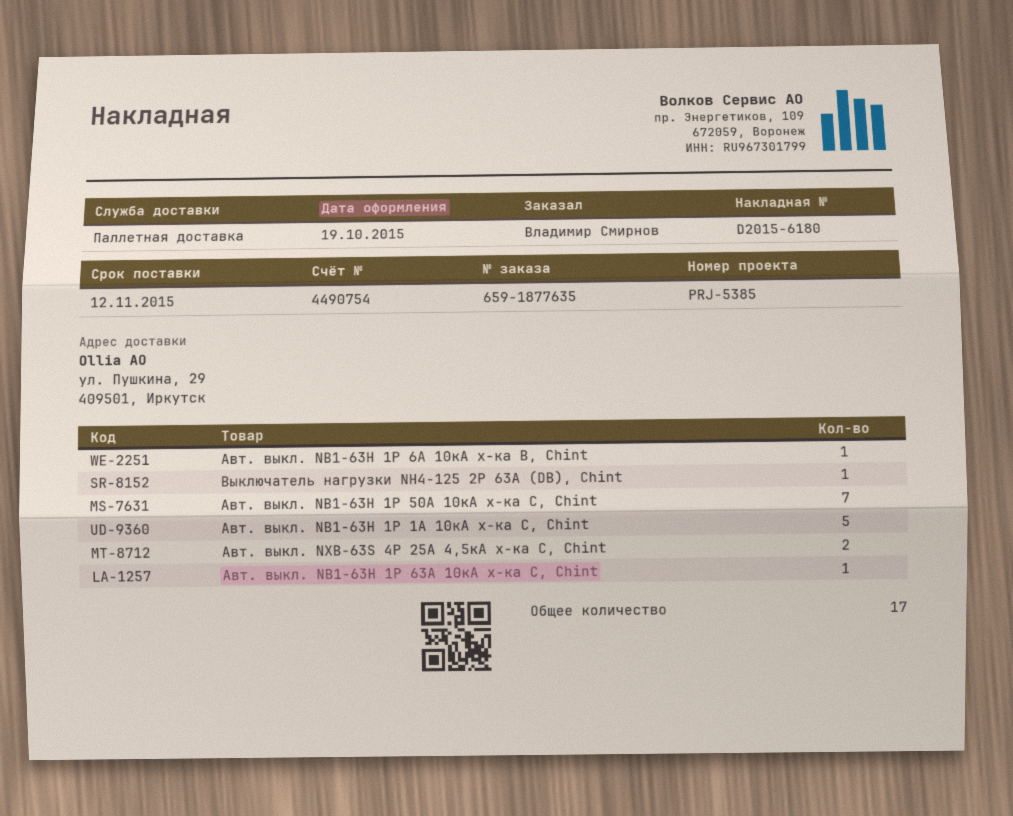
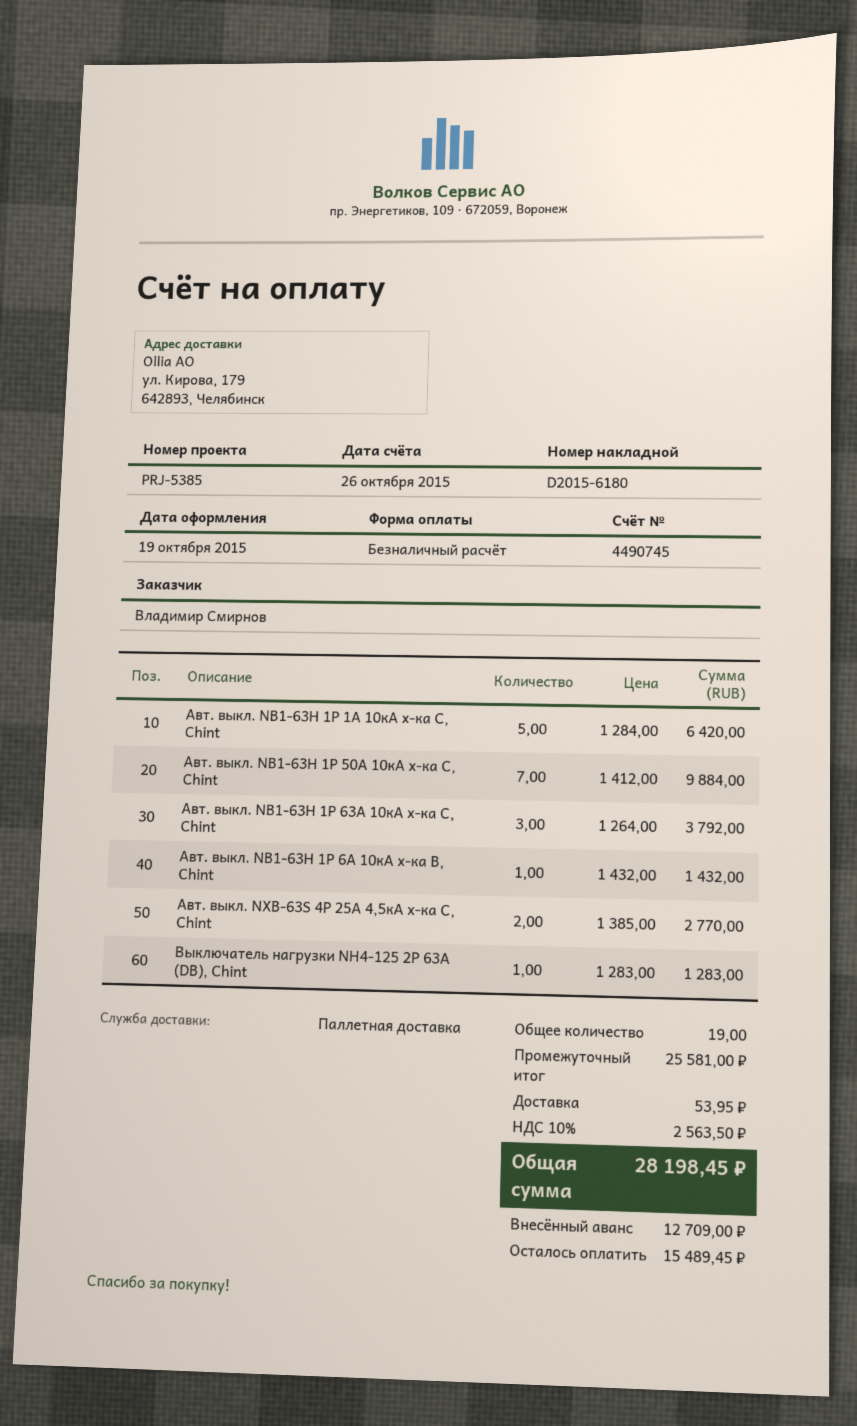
invoice number: 4490754 -> 4490745
ship to: ул. Пушкина, 29, 409501, Иркутск -> ул. Кирова, 179, 642893, Челябинск
Авт. выкл. NB1-63H 1P 63А 10кА х-ка C, Chint: 1 -> 3
total quantity: 17 -> 19

